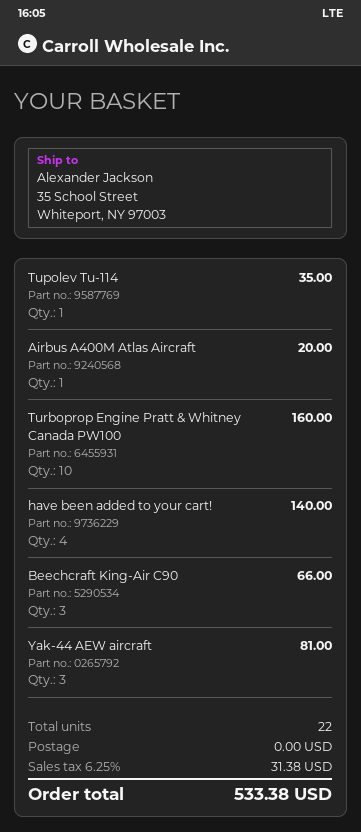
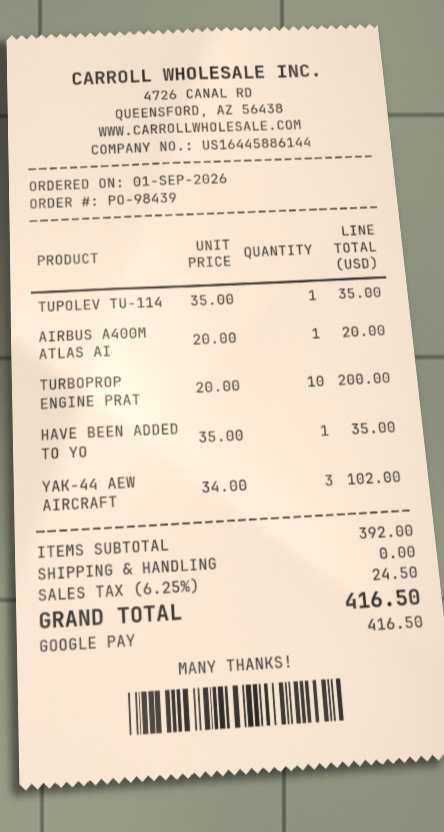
Turboprop Engine Pratt & Whitney Canada PW100: 10 for 160.00 -> 10 for 200.00
have been added to your cart!: 4 for 140.00 -> 1 for 35.00
Beechcraft King-Air C90: 3 for 66.00 -> none
Yak-44 AEW aircraft: 3 for 81.00 -> 3 for 102.00
tax: 6.25% = 31.38 -> 6.25% = 24.50
total: 533.38 -> 416.50

